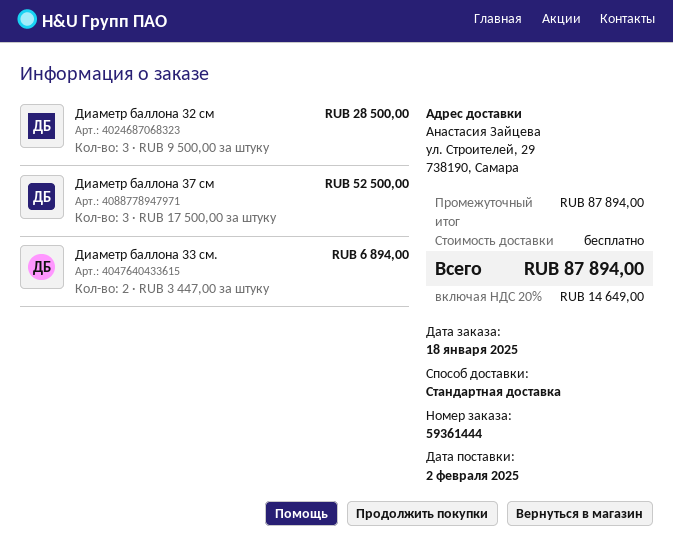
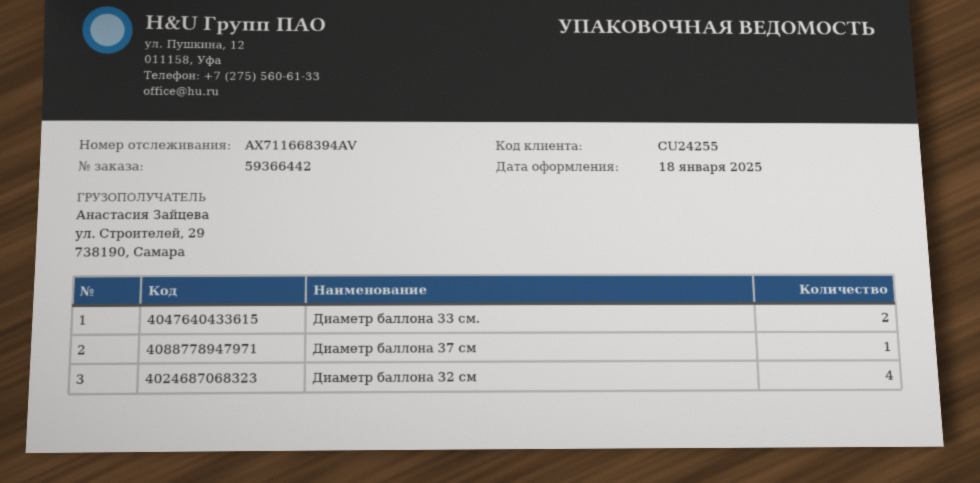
order number: 59361444 -> 59366442
Диаметр баллона 32 см: 3 -> 4
Диаметр баллона 37 см: 3 -> 1

